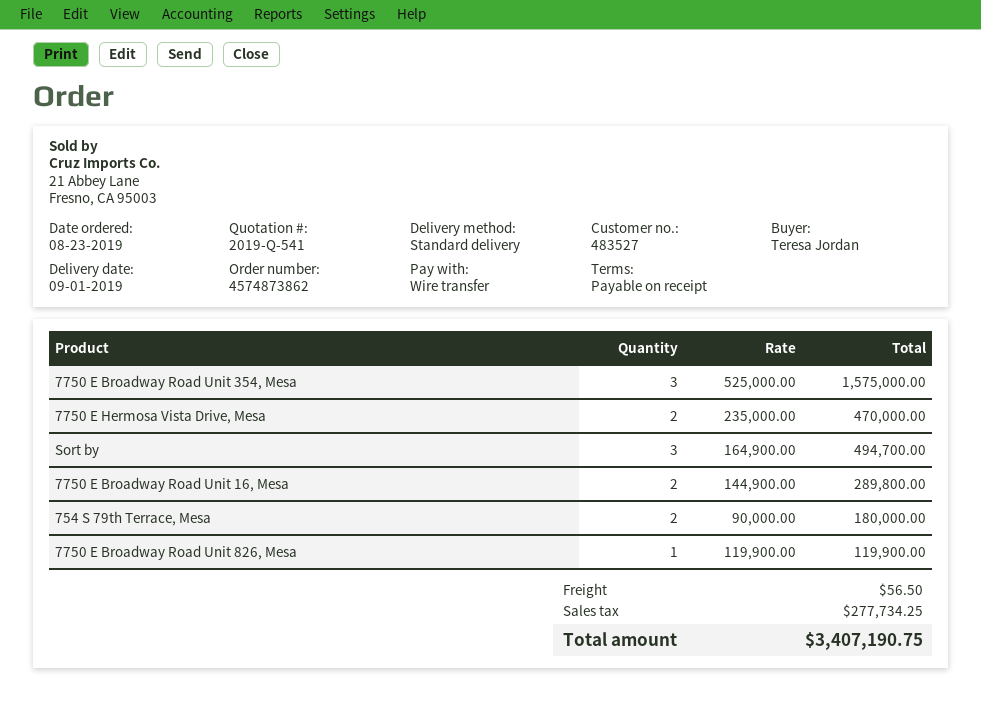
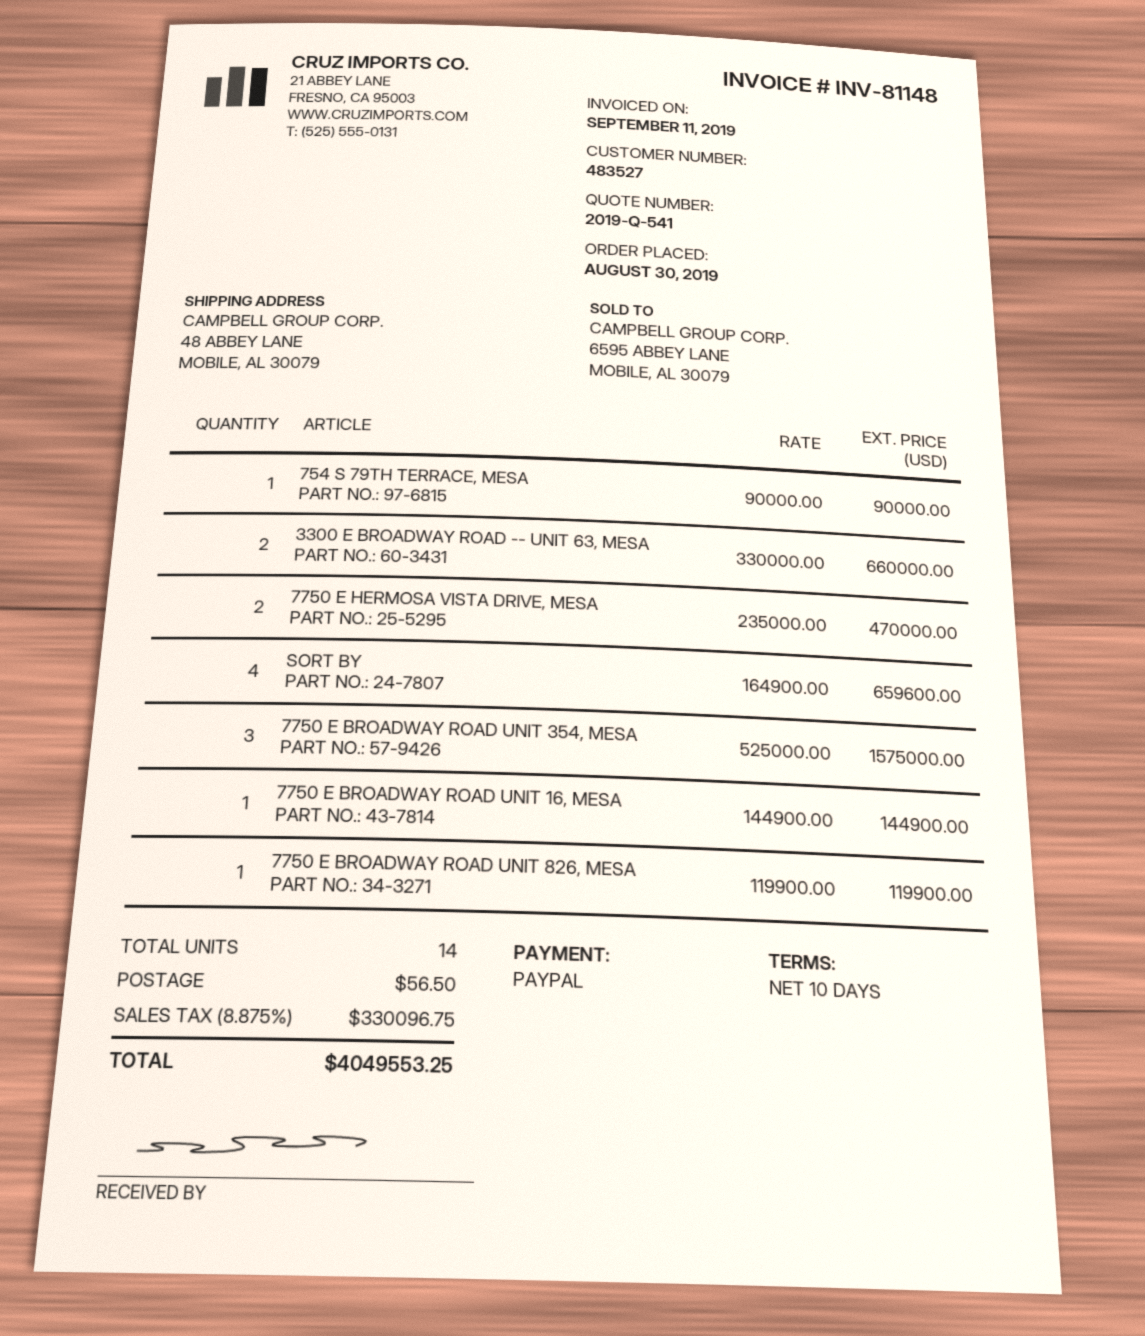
order date: 2019-08-23 -> 2019-08-30
payment terms: on receipt -> 10 days
payment method: bank transfer -> PayPal
Sort by: 3 x 164900.00 = 494700.00 -> 4 x 164900.00 = 659600.00
7750 E Broadway Road Unit 16, Mesa: 2 x 144900.00 = 289800.00 -> 1 x 144900.00 = 144900.00
754 S 79th Terrace, Mesa: 2 x 90000.00 = 180000.00 -> 1 x 90000.00 = 90000.00
3300 E BROADWAY ROAD -- UNIT 63, MESA: none -> 2 x 330000.00 = 660000.00
tax: 277734.25 -> 330096.75
total: 3407190.75 -> 4049553.25

